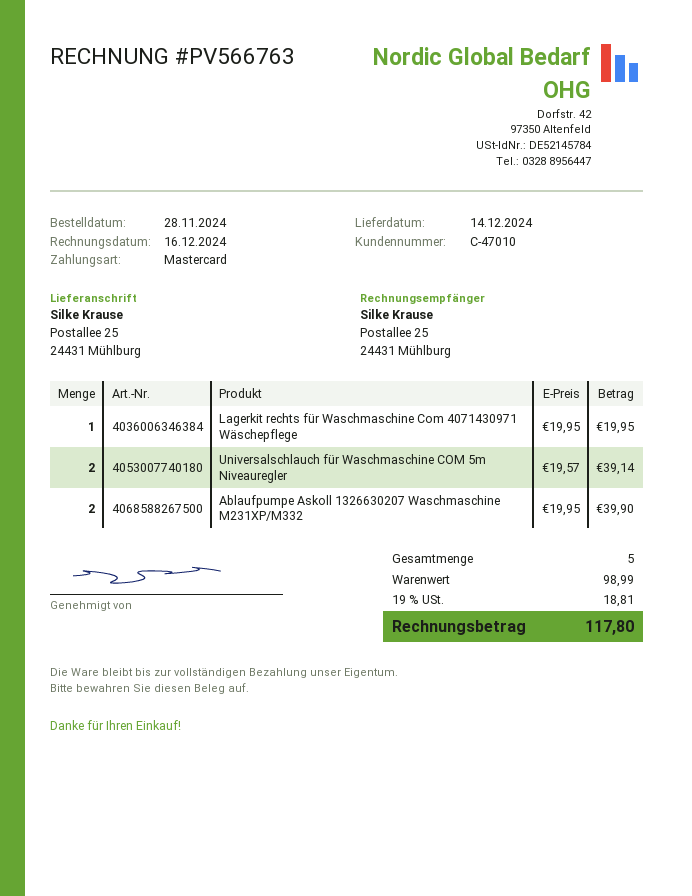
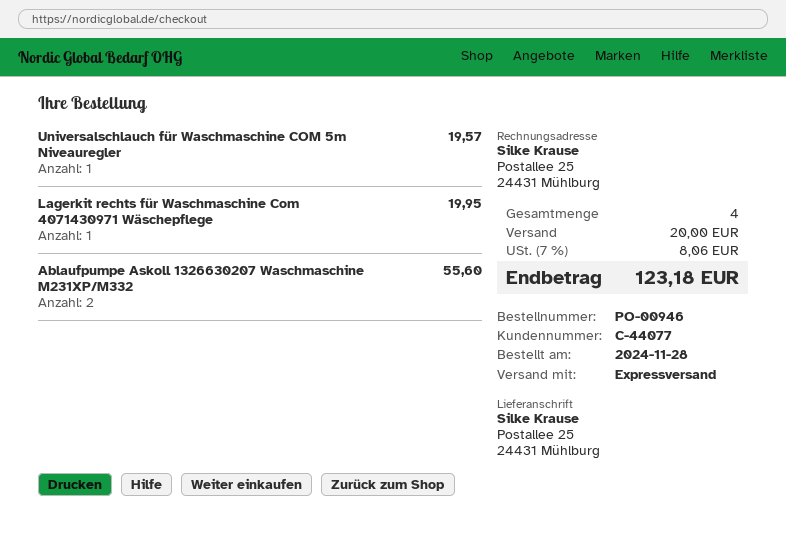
customer number: C-47010 -> C-44077
Universalschlauch für Waschmaschine COM 5m Niveauregler: 2 for 39.14 -> 1 for 19.57
Ablaufpumpe Askoll 1326630207 Waschmaschine M231XP/M332: 2 for 39.90 -> 2 for 55.60
total quantity: 5 -> 4
shipping: none -> 20.00
tax: 19% = 18.81 -> 7% = 8.06
total: 117.80 -> 123.18

